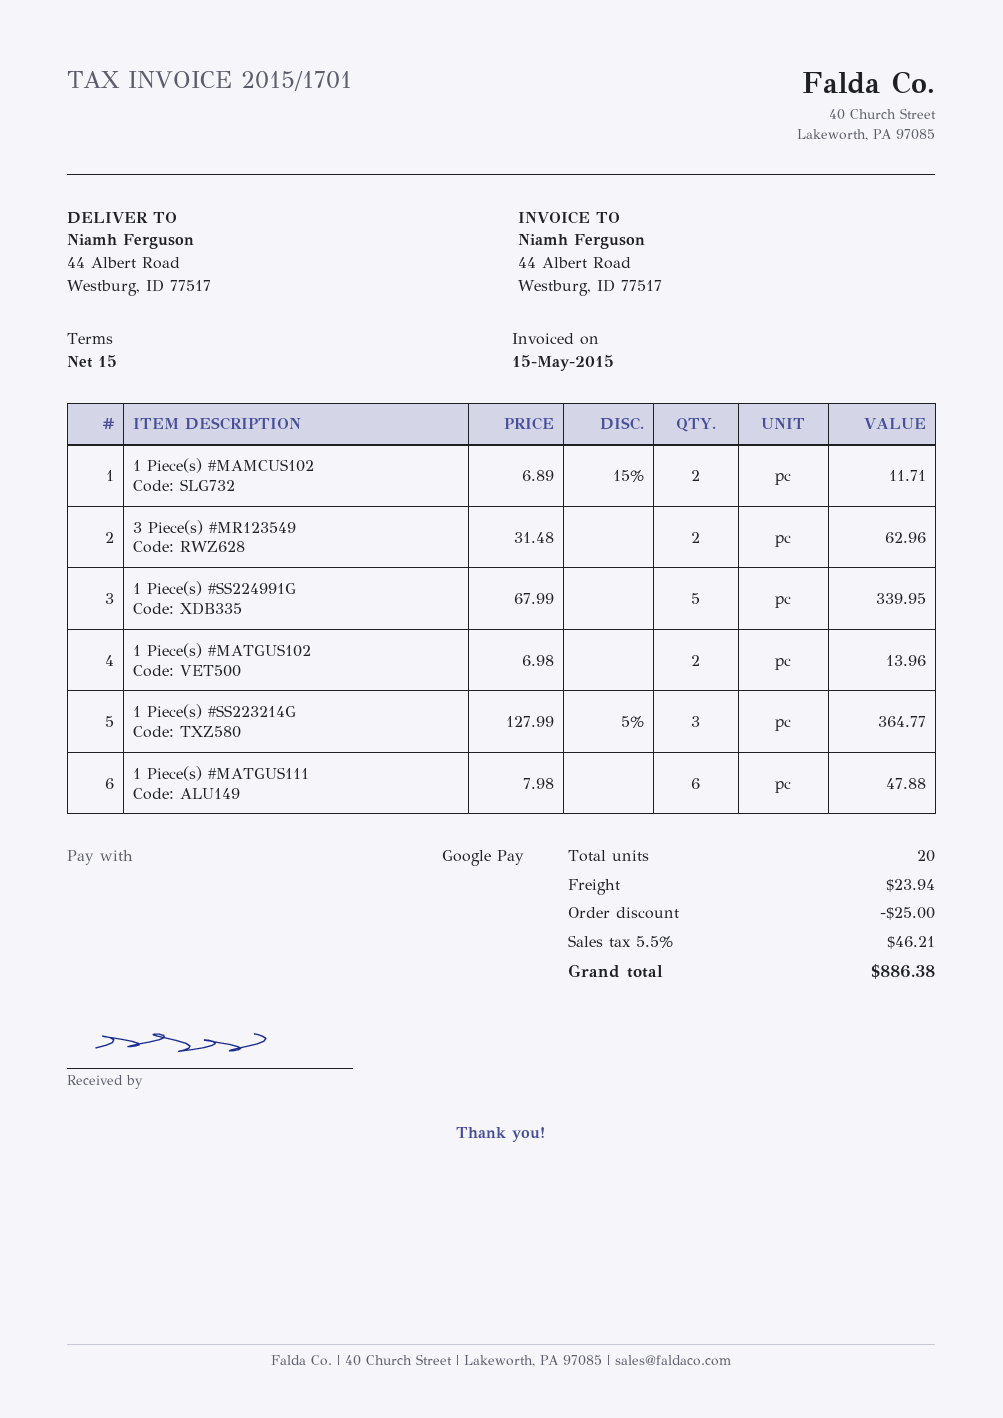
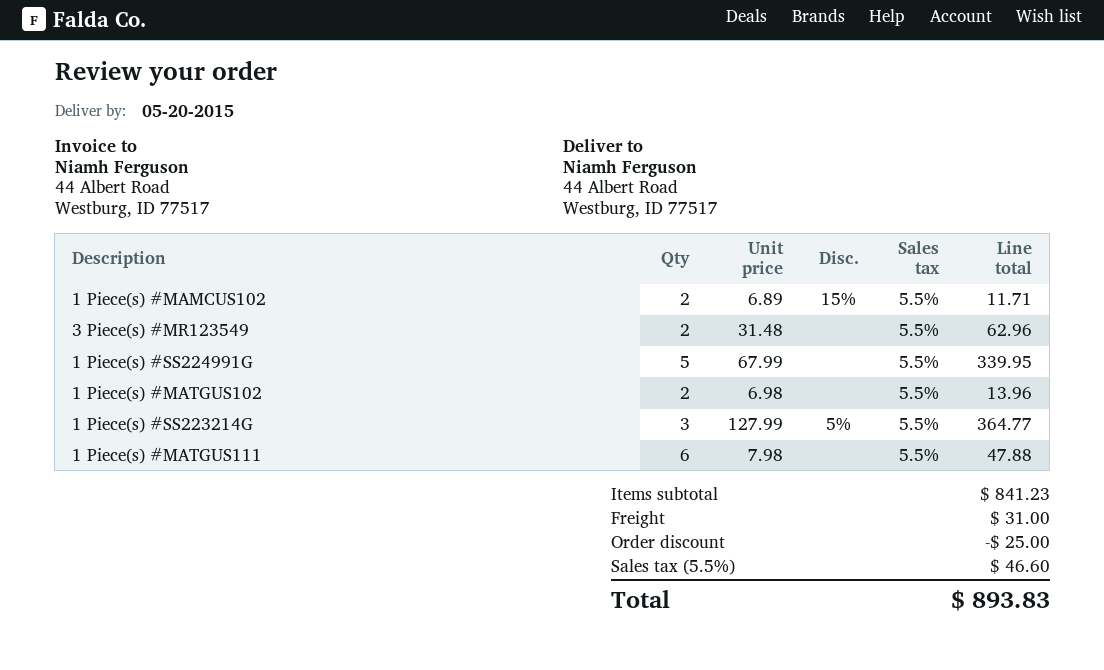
shipping: 23.94 -> 31.00
tax: 5.5% = 46.21 -> 5.5% = 46.60
total: 886.38 -> 893.83

